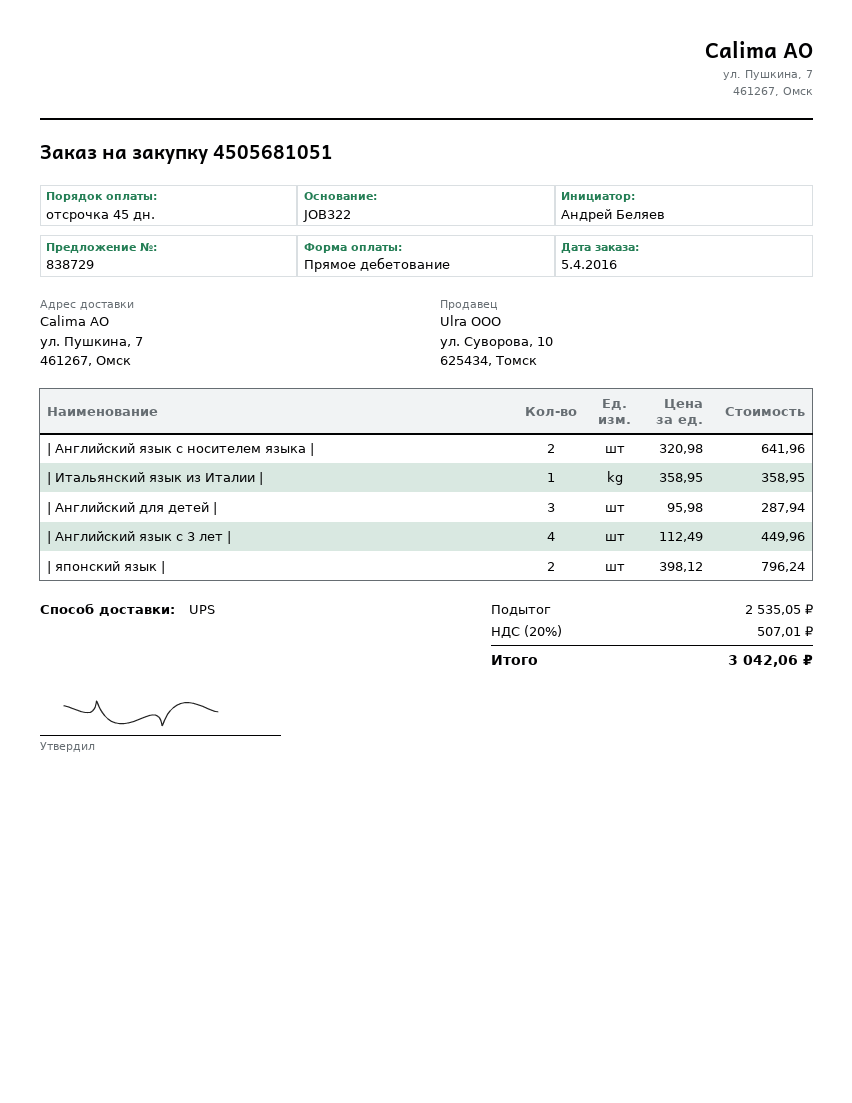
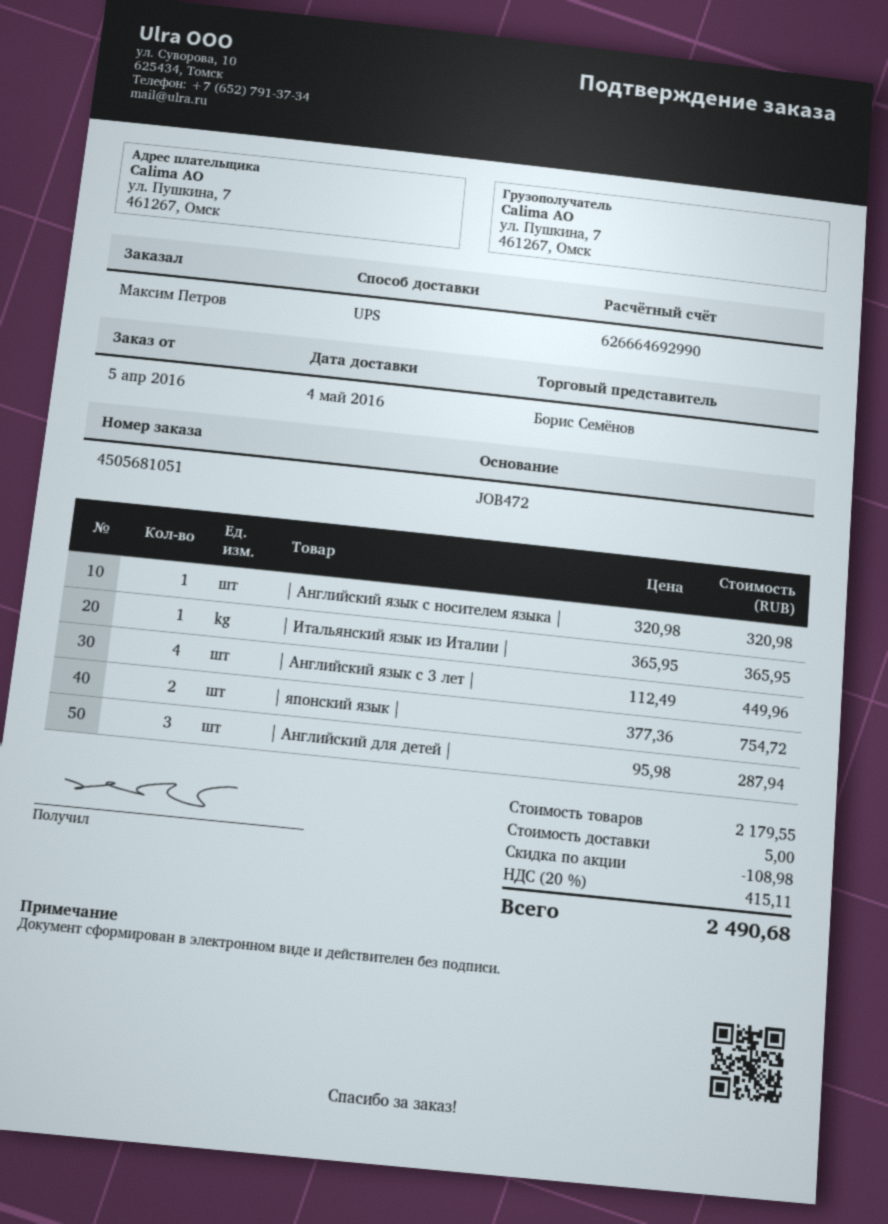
reference: JOB322 -> JOB472
ordered by: Андрей Беляев -> Максим Петров
| Английский язык с носителем языка |: 2 x 320.98 = 641.96 -> 1 x 320.98 = 320.98
| Итальянский язык из Италии |: 1 x 358.95 = 358.95 -> 1 x 365.95 = 365.95
| японский язык |: 2 x 398.12 = 796.24 -> 2 x 377.36 = 754.72
subtotal: 2535.05 -> 2179.55
discount: none -> 108.98
shipping: none -> 5.00
tax: 20% = 507.01 -> 20% = 415.11
total: 3042.06 -> 2490.68

